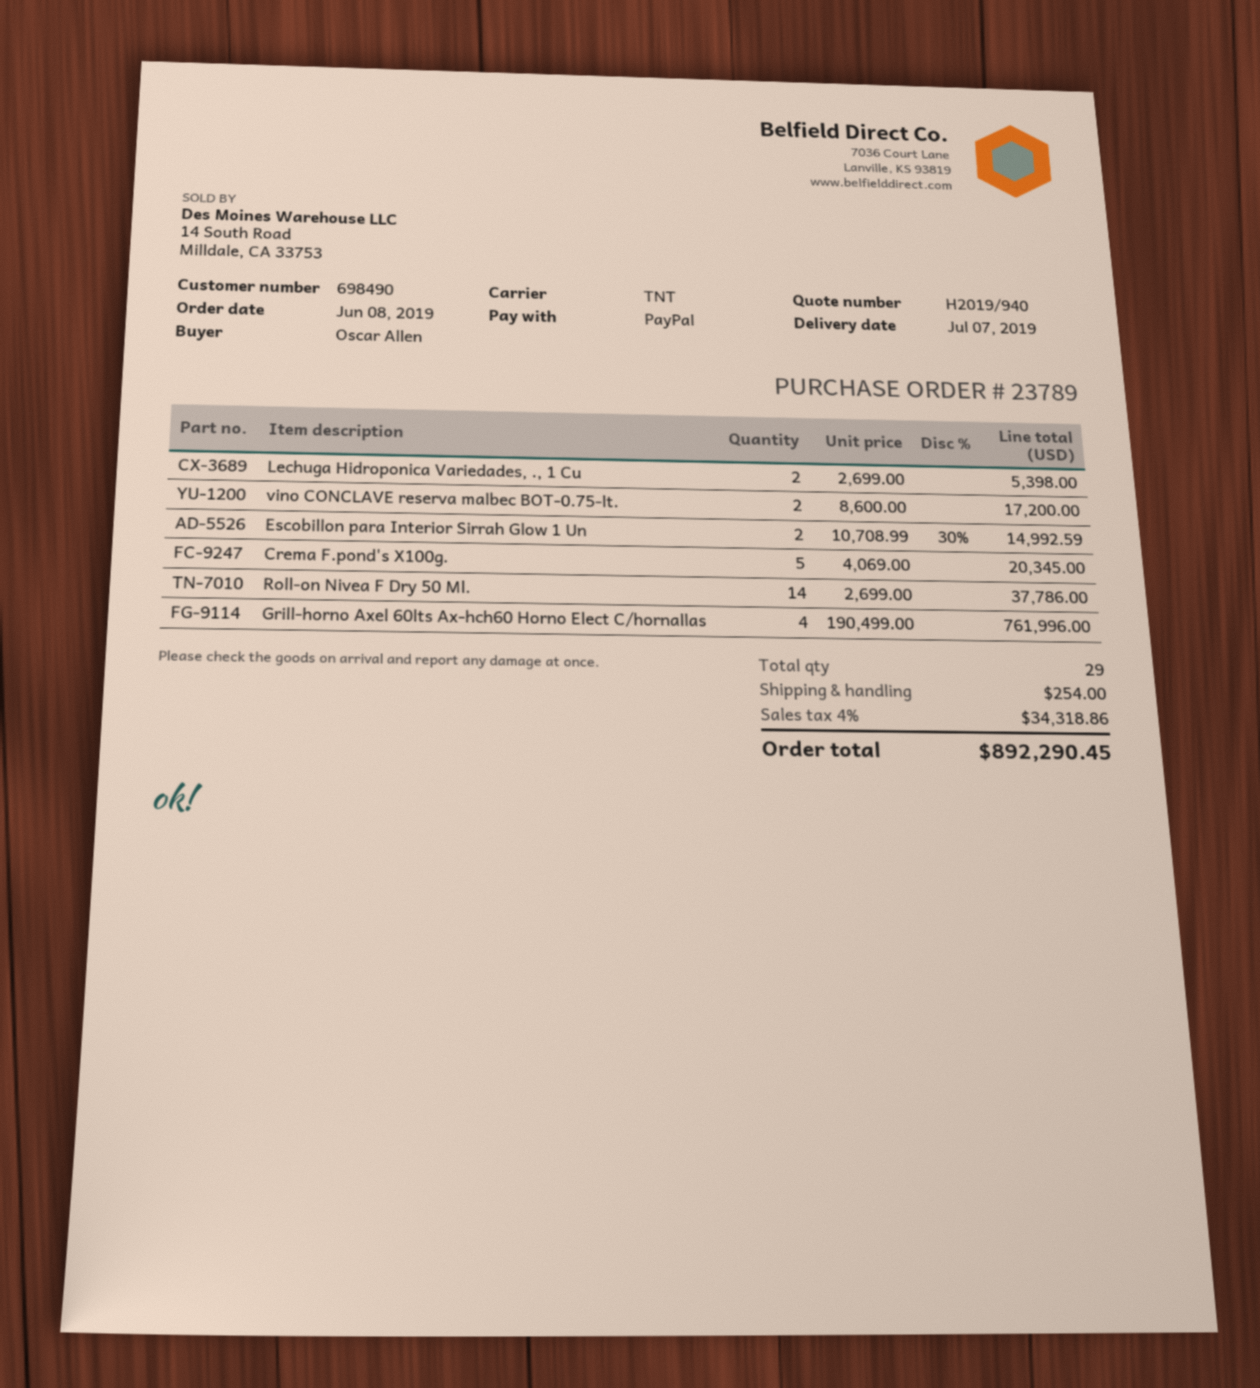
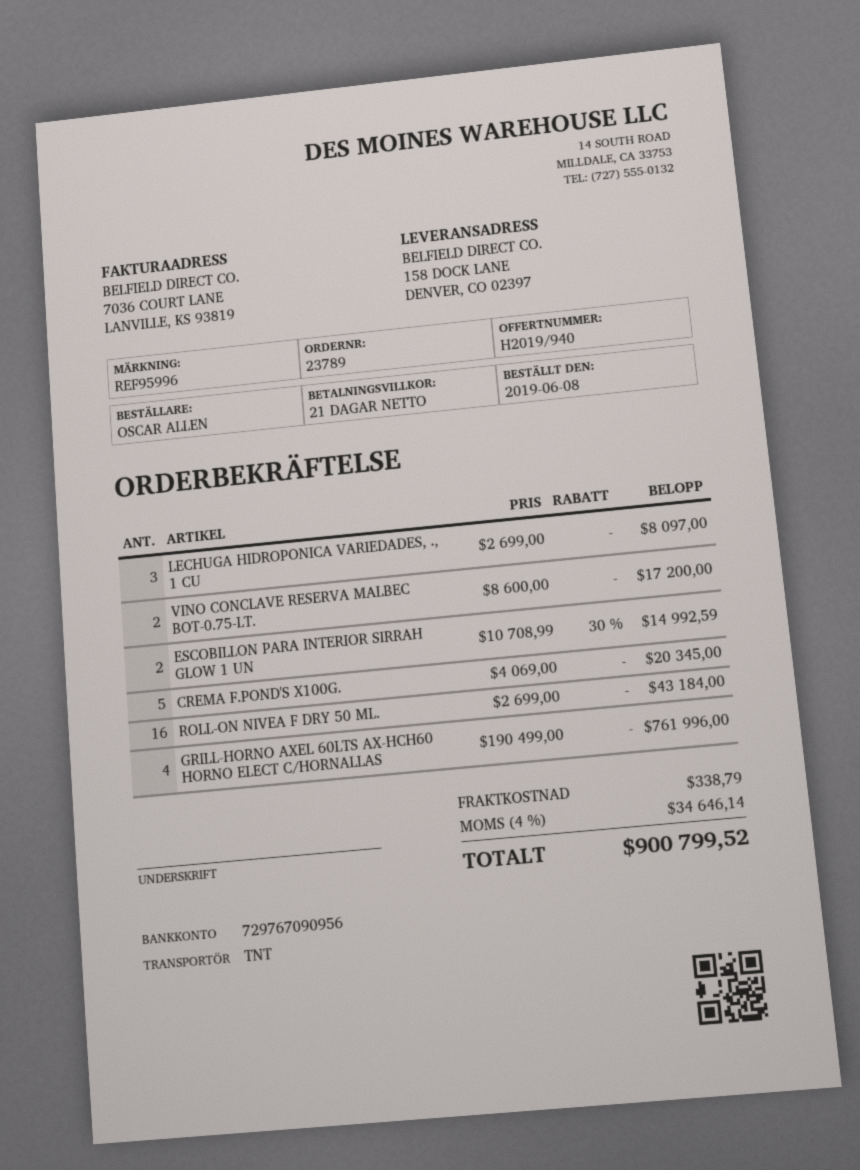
Lechuga Hidroponica Variedades, ., 1 Cu: 2 x 2699.00 = 5398.00 -> 3 x 2699.00 = 8097.00
Roll-on Nivea F Dry 50 Ml.: 14 x 2699.00 = 37786.00 -> 16 x 2699.00 = 43184.00
shipping: 254.00 -> 338.79
tax: 4% = 34318.86 -> 4% = 34646.14
total: 892290.45 -> 900799.52

